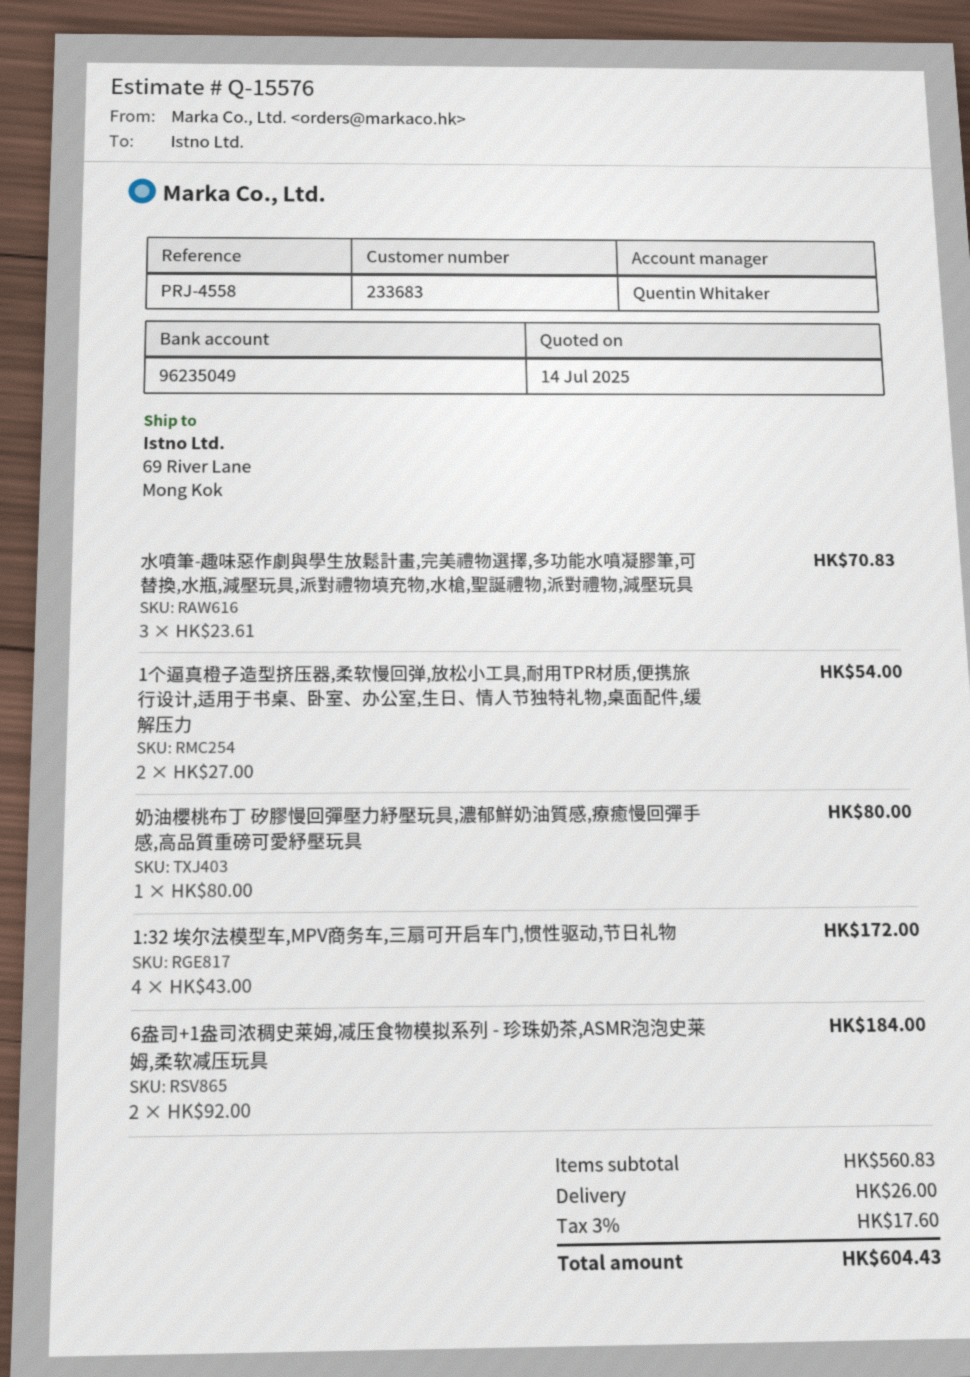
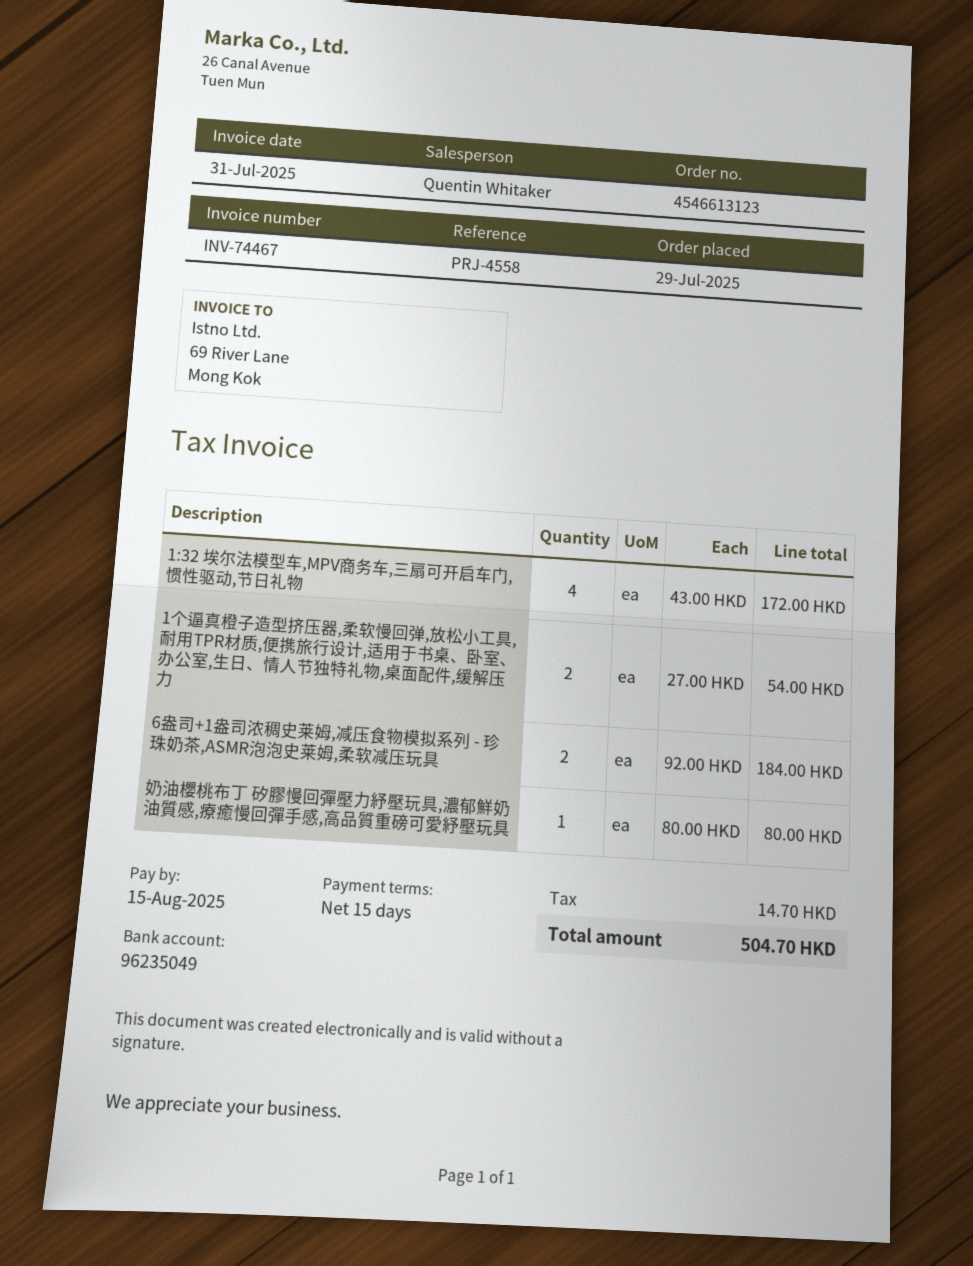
水噴筆-趣味惡作劇與學生放鬆計畫,完美禮物選擇,多功能水噴凝膠筆,可替換,水瓶,減壓玩具,派對禮物填充物,水槍,聖誕禮物,派對禮物,減壓玩具: 3 x 23.61 = 70.83 -> none
shipping: 26.00 -> none
tax: 17.60 -> 14.70
total: 604.43 -> 504.70

